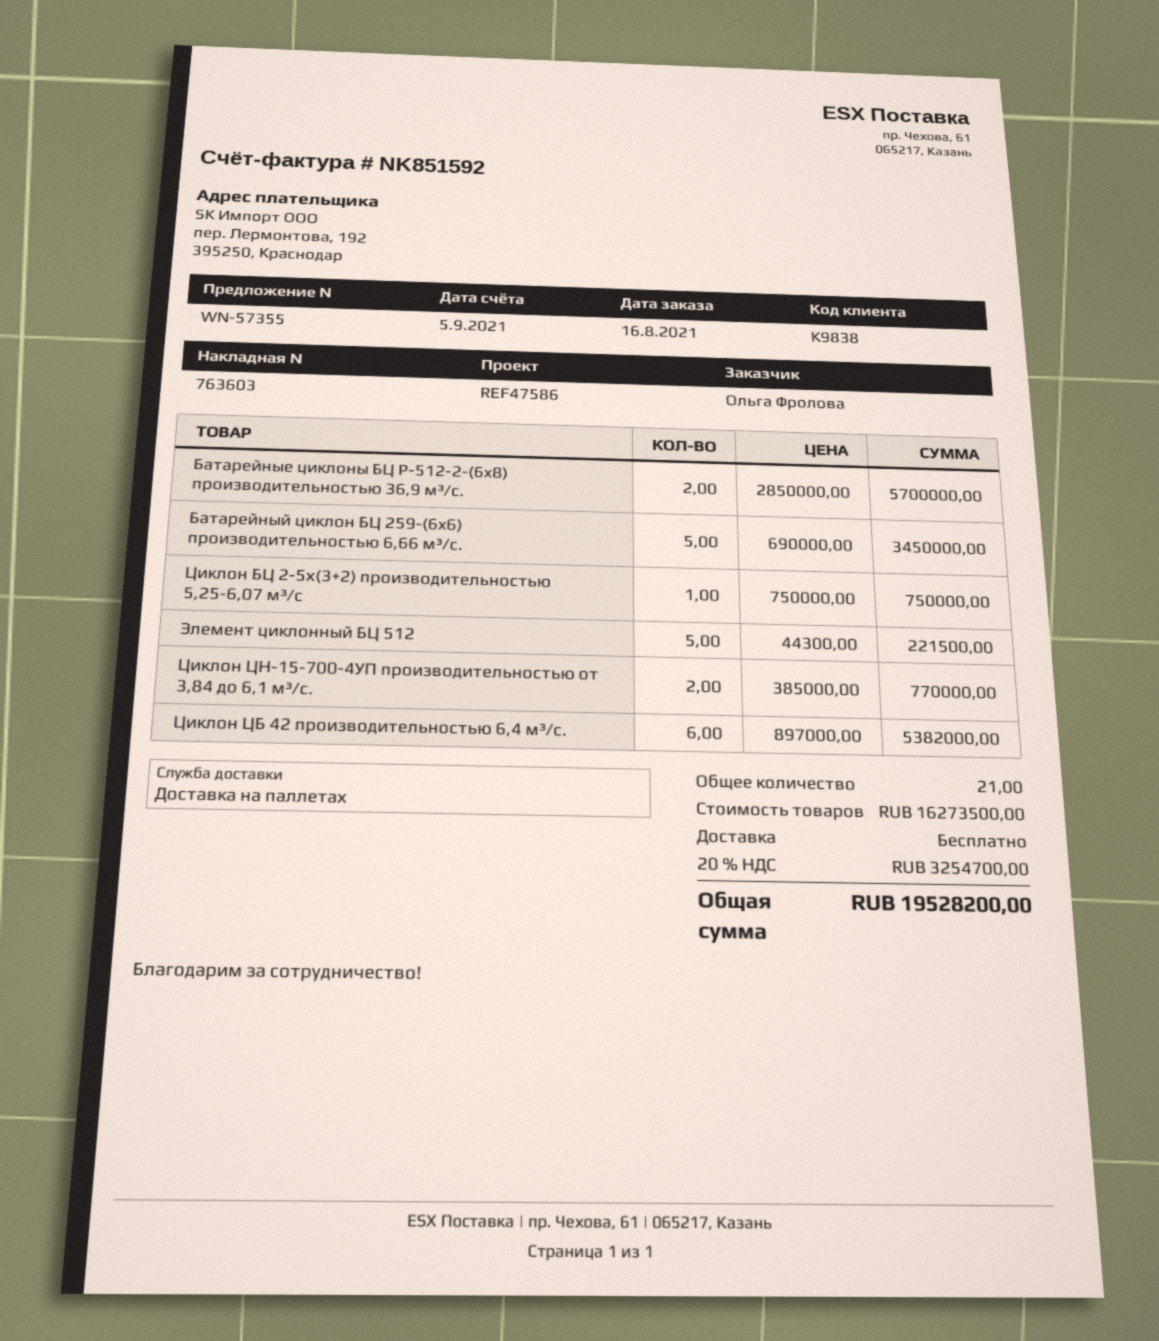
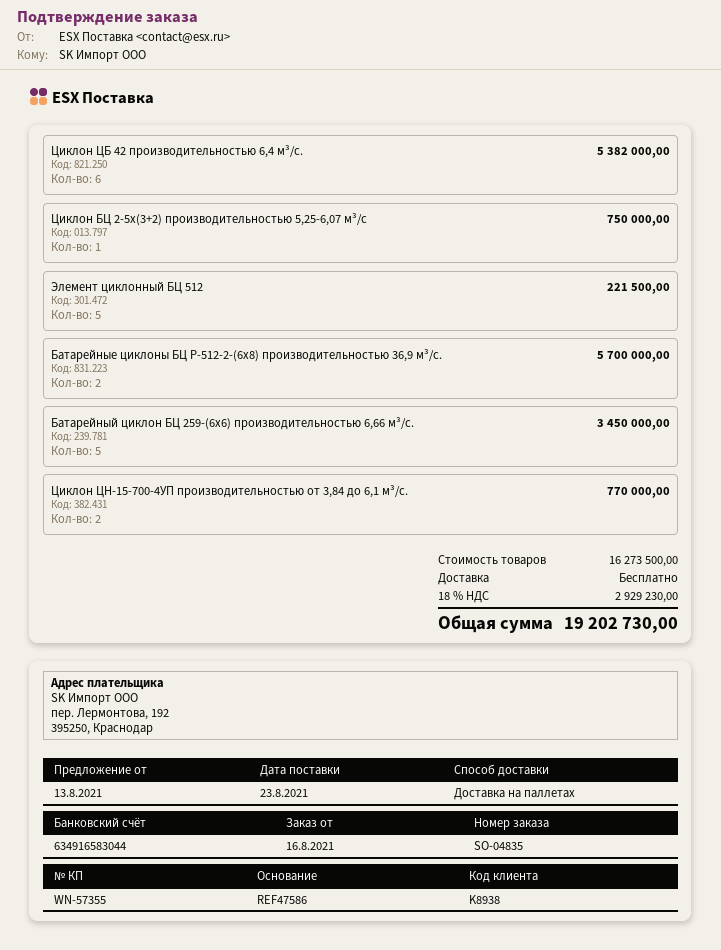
customer number: K9838 -> K8938
tax: 20% = 3254700.00 -> 18% = 2929230.00
total: 19528200.00 -> 19202730.00

